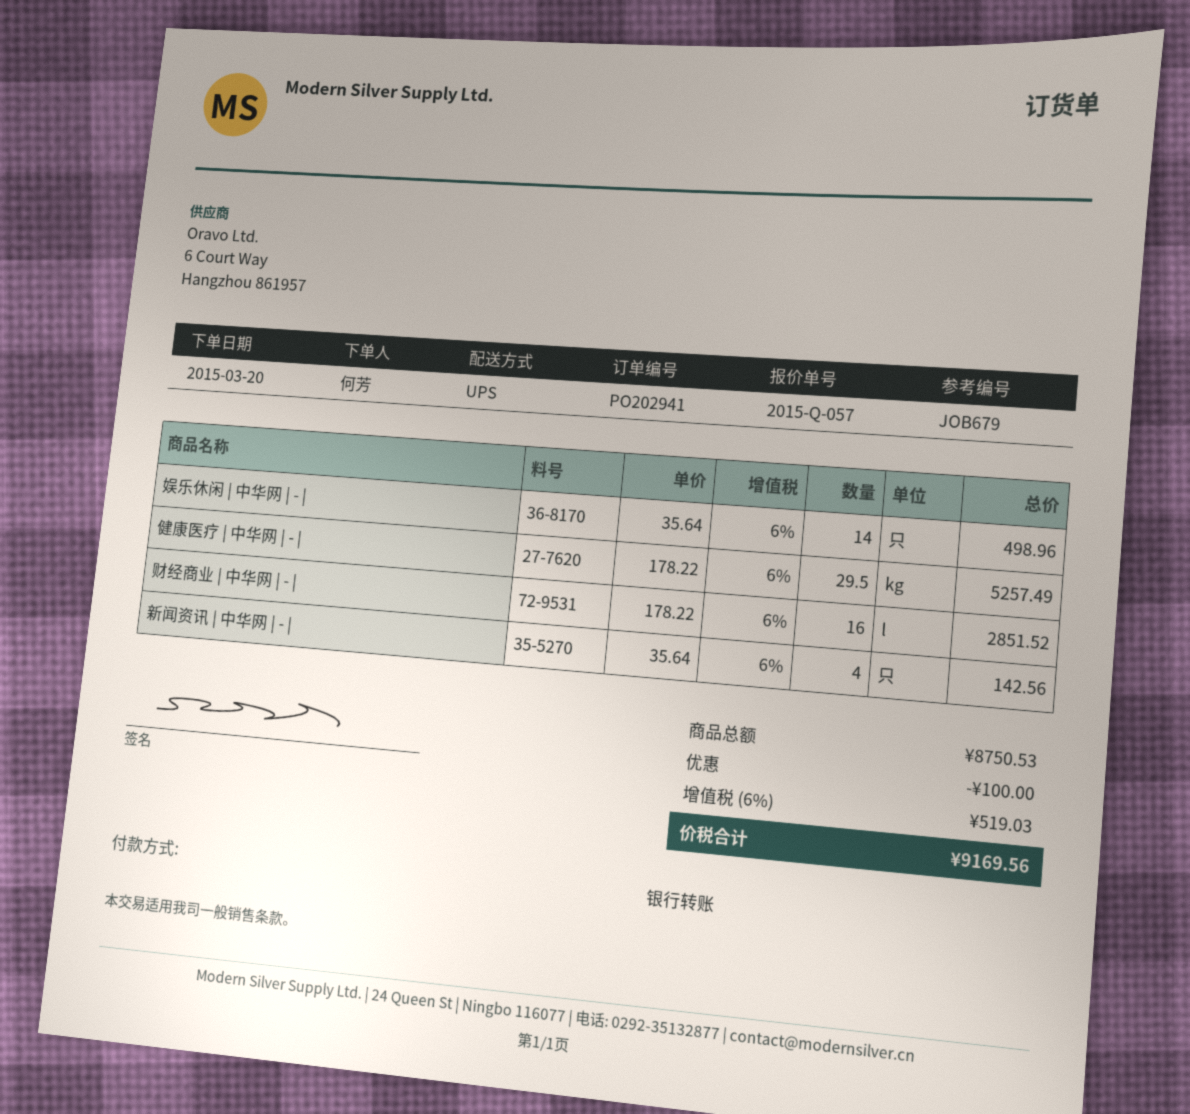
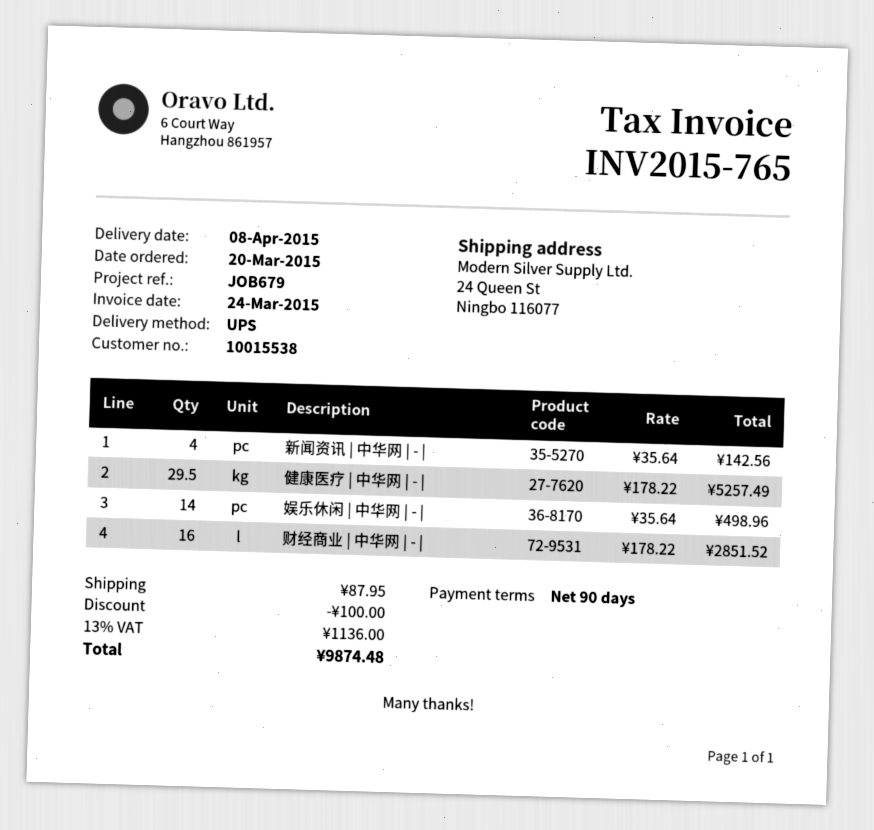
shipping: none -> 87.95
tax: 6% = 519.03 -> 13% = 1136.00
total: 9169.56 -> 9874.48

